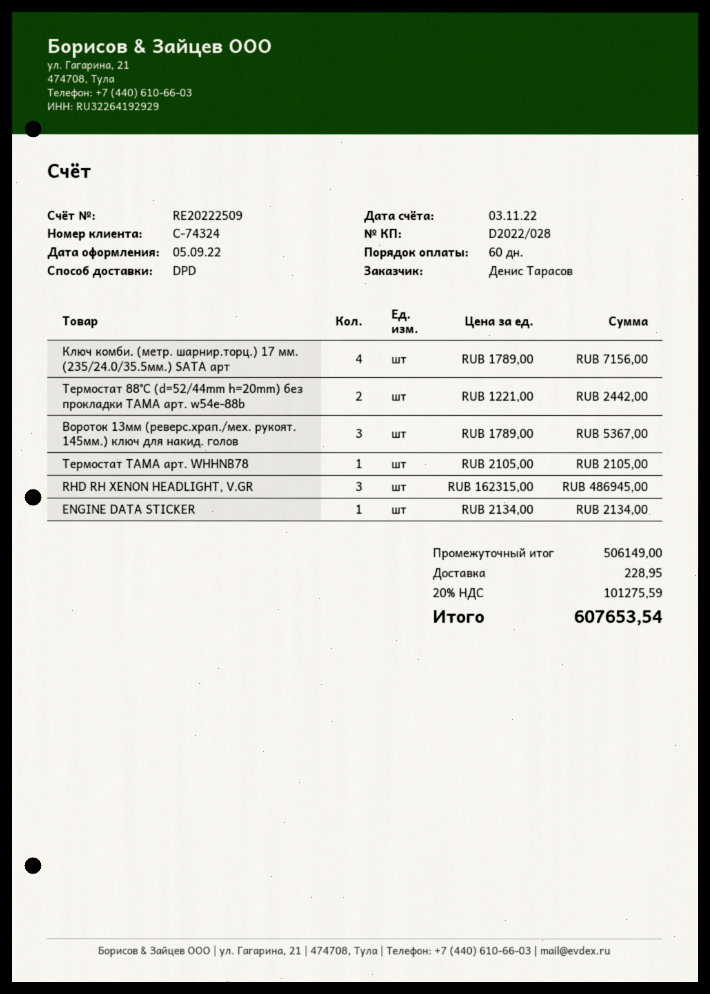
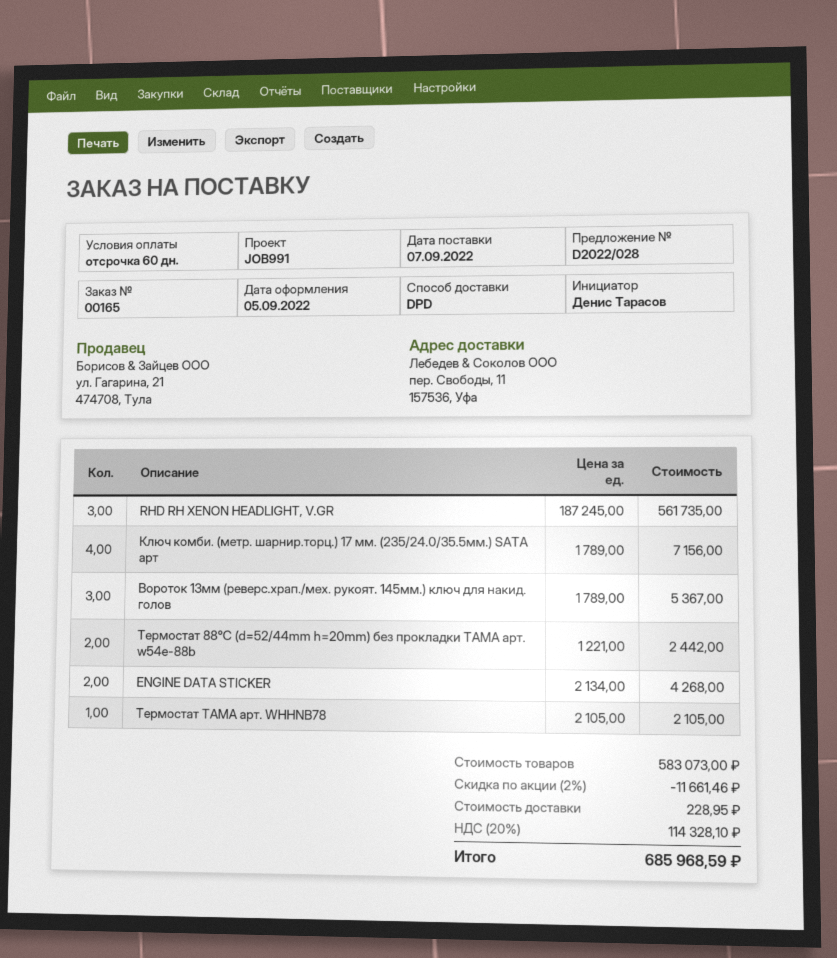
RHD RH XENON HEADLIGHT, V.GR: 3 x 162315.00 = 486945.00 -> 3 x 187245.00 = 561735.00
ENGINE DATA STICKER: 1 x 2134.00 = 2134.00 -> 2 x 2134.00 = 4268.00
subtotal: 506149.00 -> 583073.00
discount: none -> 2% = 11661.46
tax: 20% = 101275.59 -> 20% = 114328.10
total: 607653.54 -> 685968.59

